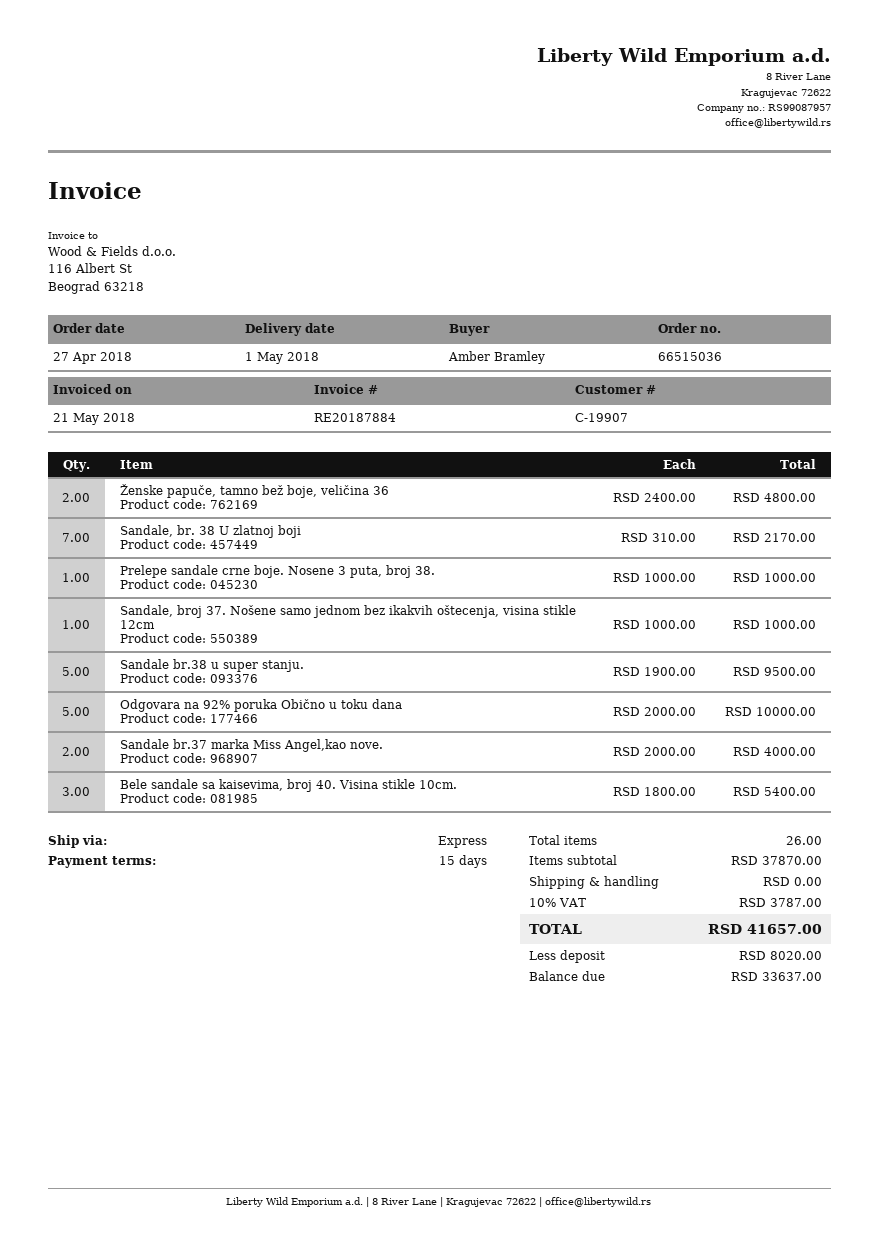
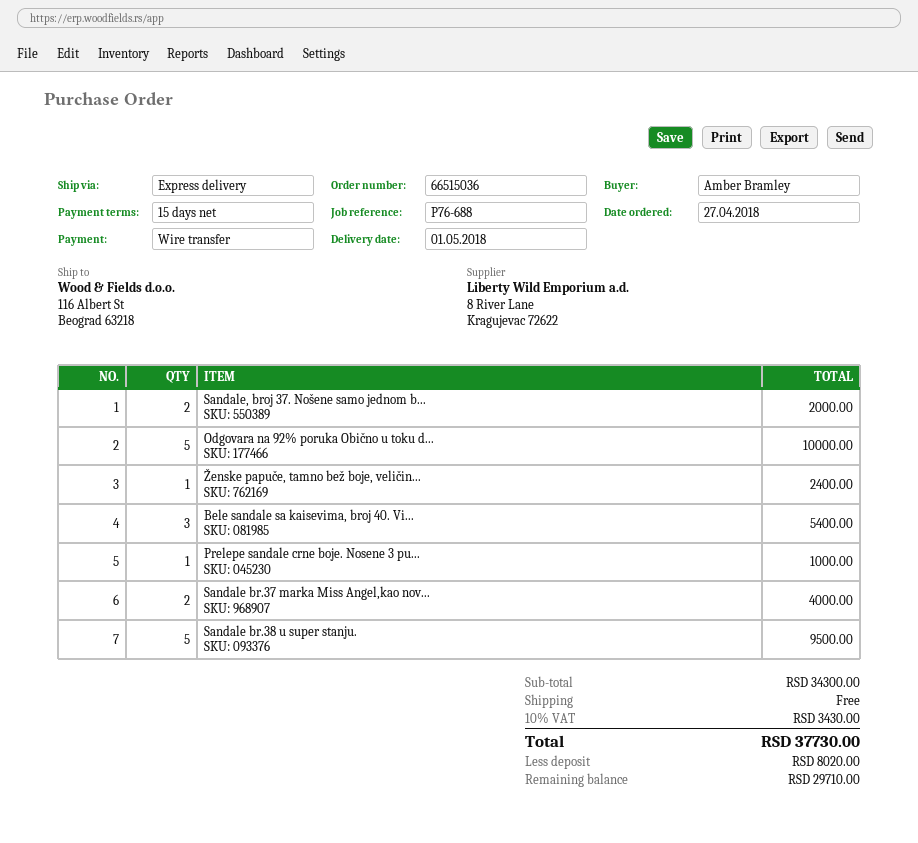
Ženske papuče, tamno bež boje, veličina 36: 2 for 4800.00 -> 1 for 2400.00
Sandale, br. 38 U zlatnoj boji: 7 for 2170.00 -> none
Sandale, broj 37. Nošene samo jednom bez ikakvih oštecenja, visina stikle 12cm: 1 for 1000.00 -> 2 for 2000.00
subtotal: 37870.00 -> 34300.00
tax: 10% = 3787.00 -> 10% = 3430.00
total: 41657.00 -> 37730.00
balance: 33637.00 -> 29710.00

